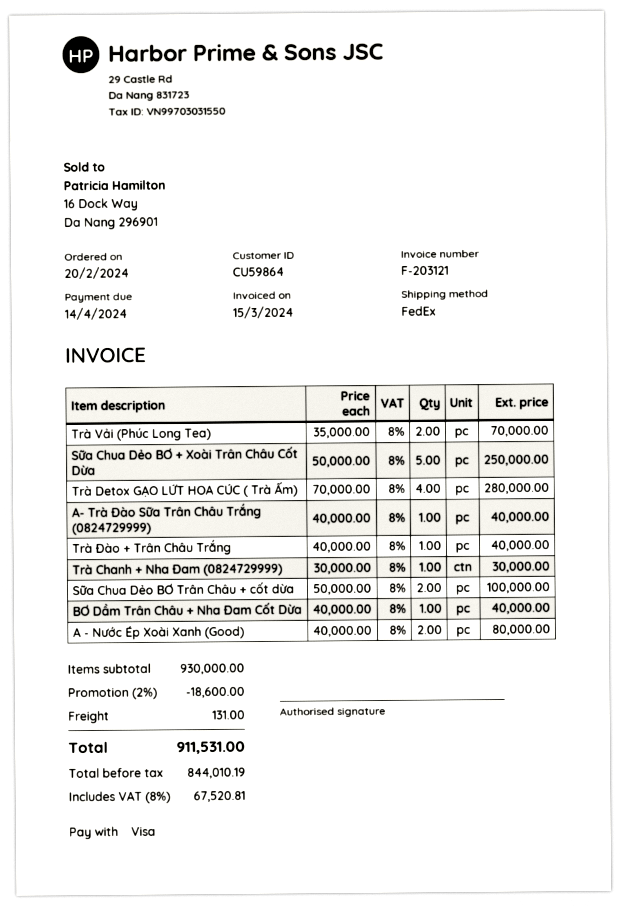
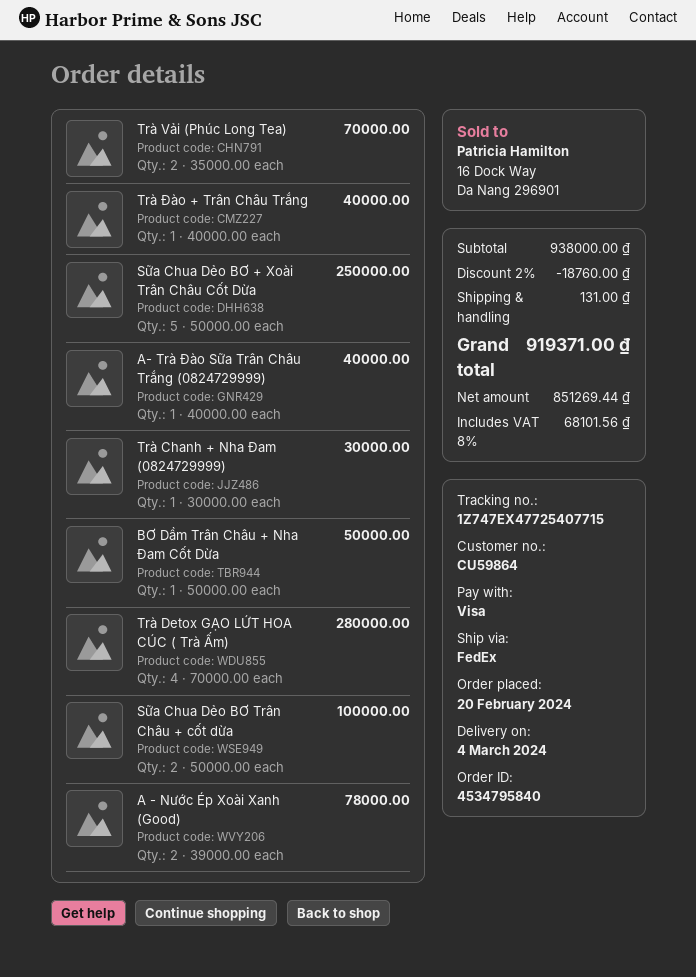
BƠ Dầm Trân Châu + Nha Đam Cốt Dừa: 1 x 40000.00 = 40000.00 -> 1 x 50000.00 = 50000.00
A - Nước Ép Xoài Xanh (Good): 2 x 40000.00 = 80000.00 -> 2 x 39000.00 = 78000.00
subtotal: 930000.00 -> 938000.00
discount: 2% = 18600.00 -> 2% = 18760.00
net: 844010.19 -> 851269.44
tax: 8% = 67520.81 -> 8% = 68101.56
total: 911531.00 -> 919371.00

